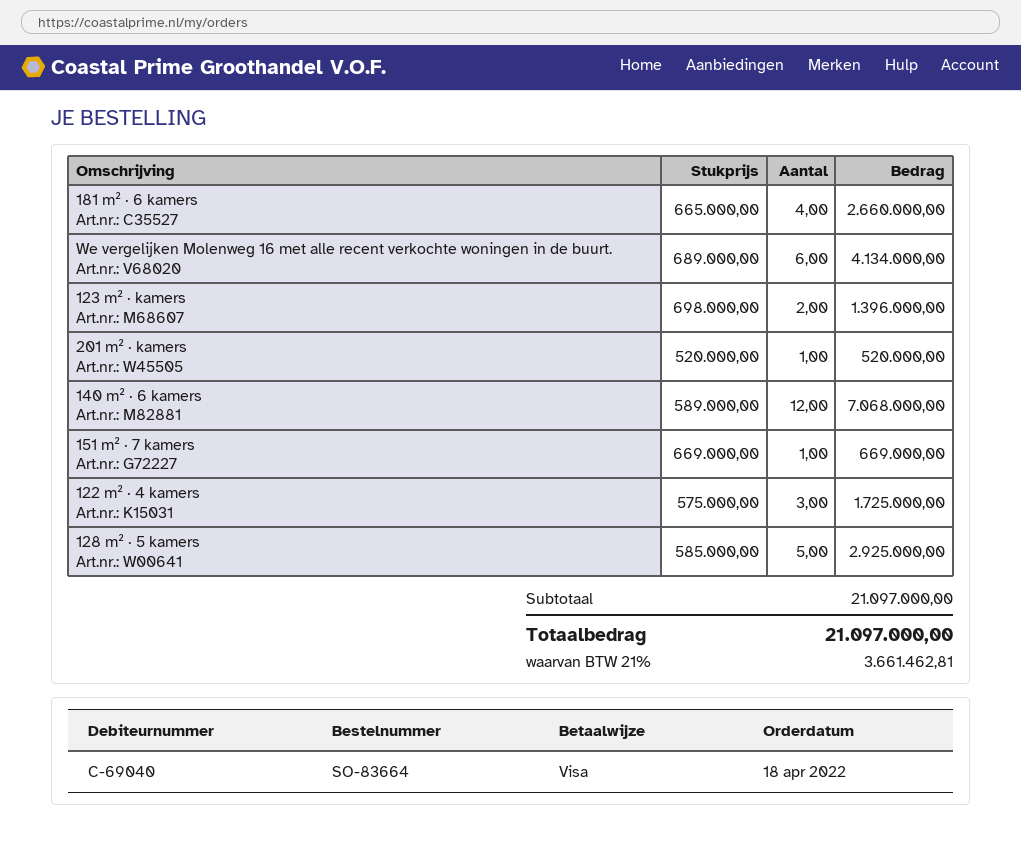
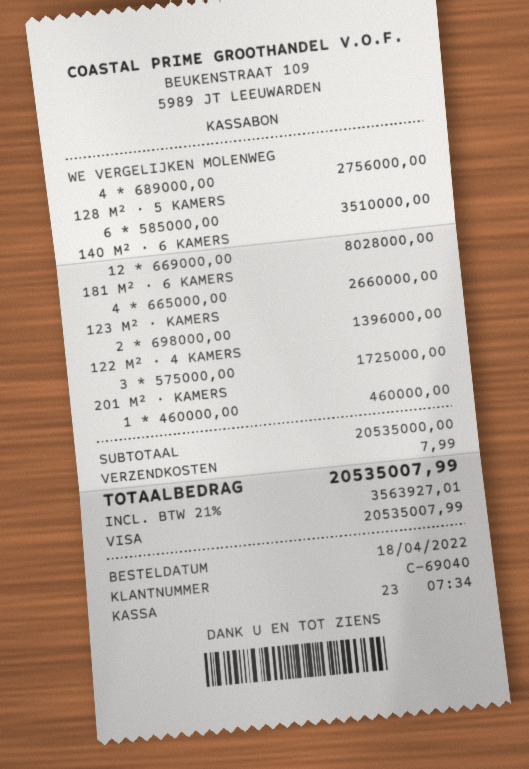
We vergelijken Molenweg 16 met alle recent verkochte woningen in de buurt.: 6 x 689000.00 = 4134000.00 -> 4 x 689000.00 = 2756000.00
201 m² · kamers: 1 x 520000.00 = 520000.00 -> 1 x 460000.00 = 460000.00
140 m² · 6 kamers: 12 x 589000.00 = 7068000.00 -> 12 x 669000.00 = 8028000.00
151 m² · 7 kamers: 1 x 669000.00 = 669000.00 -> none
128 m² · 5 kamers: 5 x 585000.00 = 2925000.00 -> 6 x 585000.00 = 3510000.00
subtotal: 21097000.00 -> 20535000.00
shipping: none -> 7.99
tax: 21% = 3661462.81 -> 21% = 3563927.01
total: 21097000.00 -> 20535007.99

